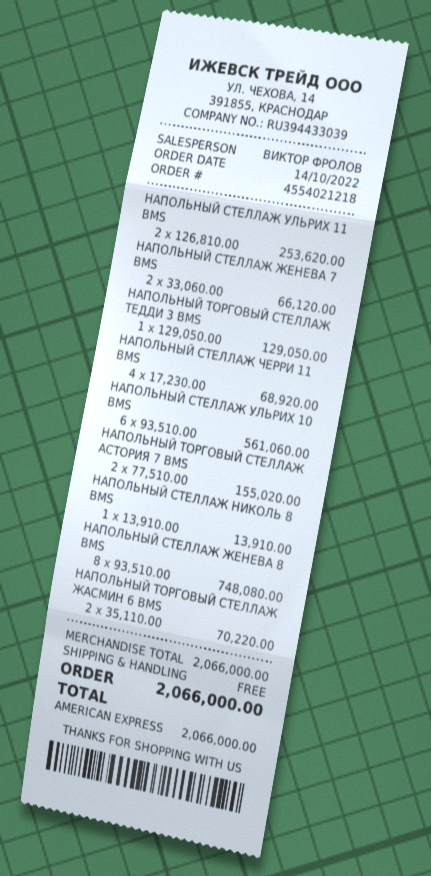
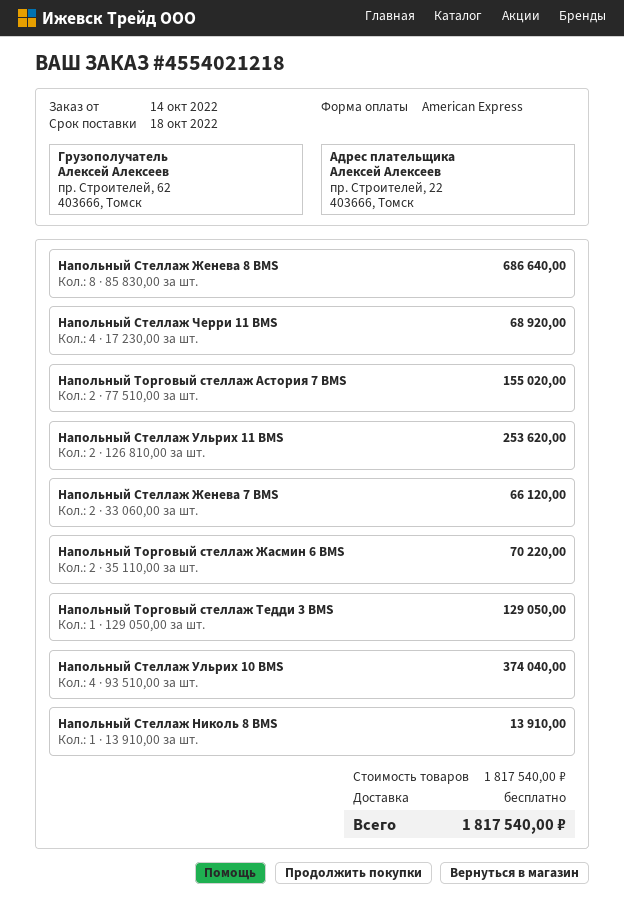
НАПОЛЬНЫЙ СТЕЛЛАЖ УЛЬРИХ 10 BMS: 6 x 93510.00 = 561060.00 -> 4 x 93510.00 = 374040.00
НАПОЛЬНЫЙ СТЕЛЛАЖ ЖЕНЕВА 8 BMS: 8 x 93510.00 = 748080.00 -> 8 x 85830.00 = 686640.00
subtotal: 2066000.00 -> 1817540.00
total: 2066000.00 -> 1817540.00

